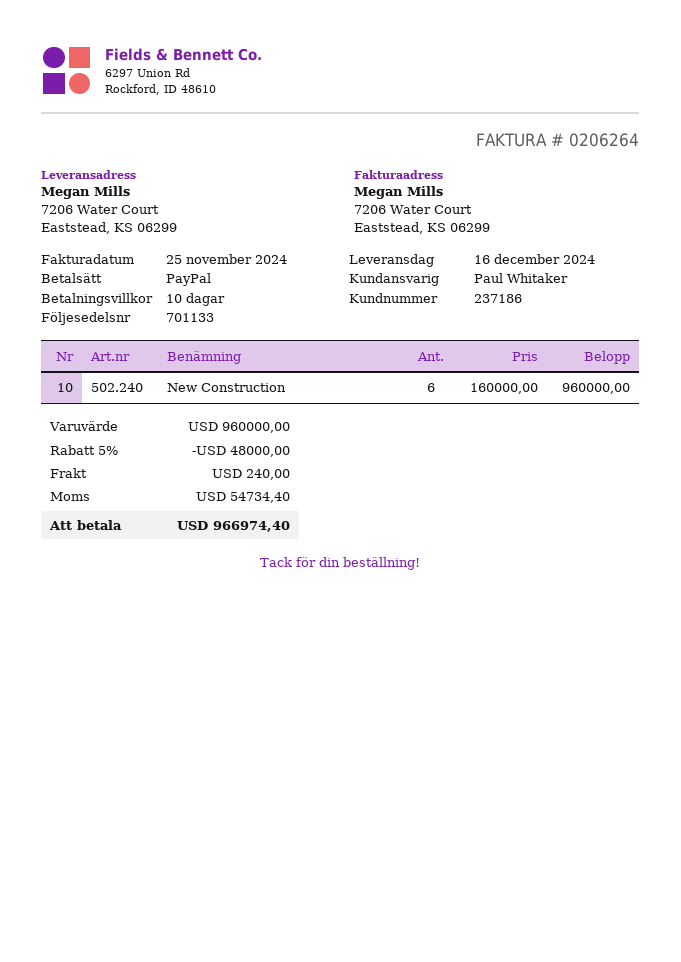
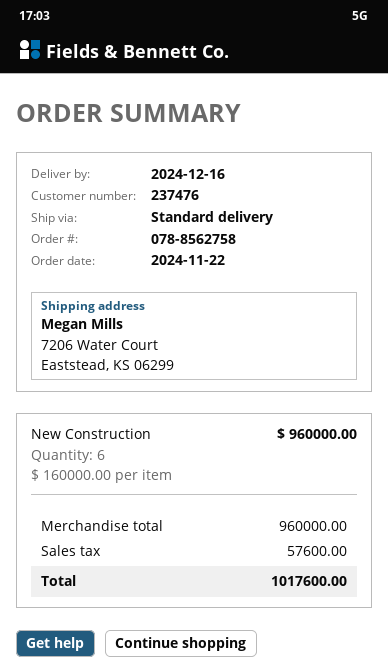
customer number: 237186 -> 237476
discount: 5% = 48000.00 -> none
shipping: 240.00 -> none
tax: 54734.40 -> 57600.00
total: 966974.40 -> 1017600.00

